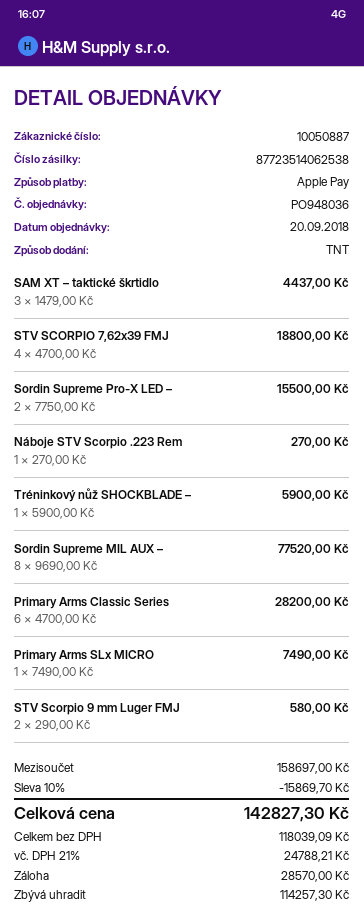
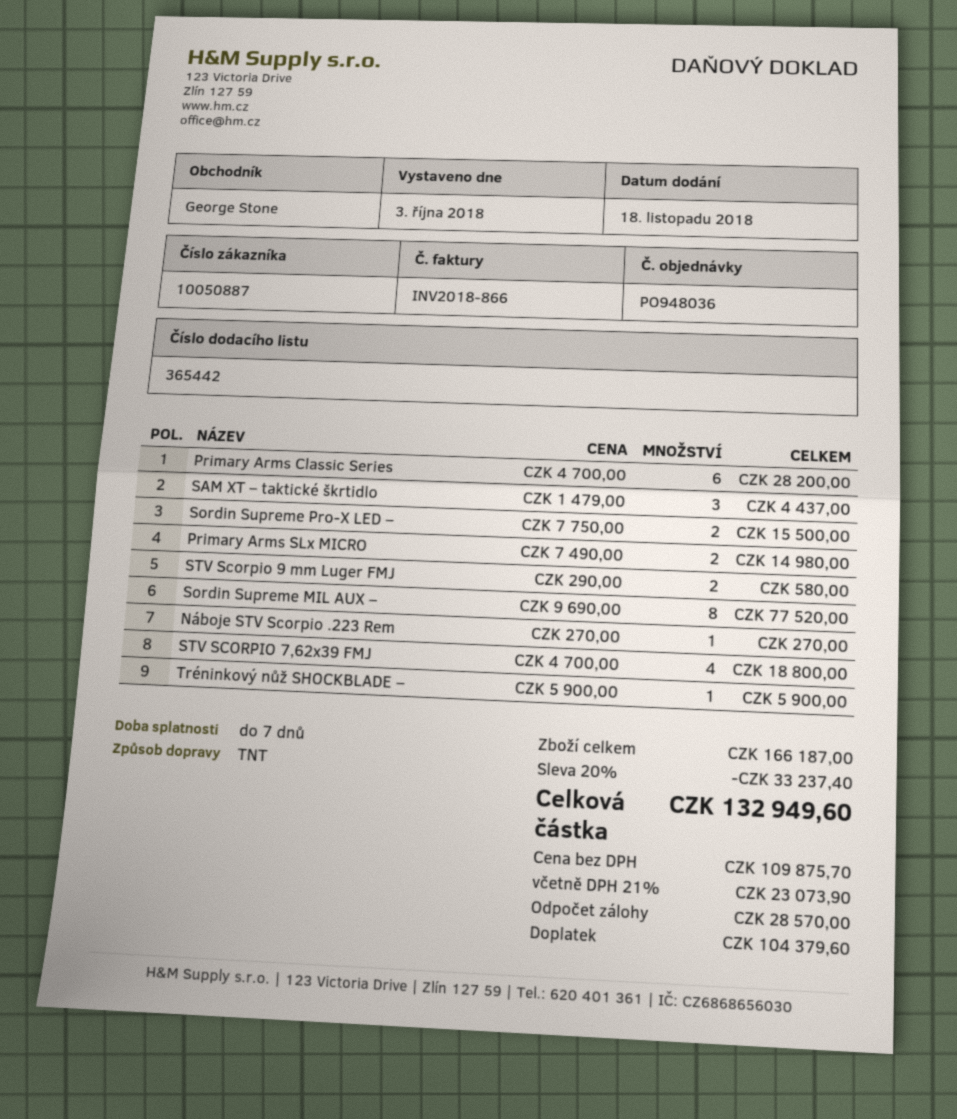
Primary Arms SLx MICRO: 1 x 7490.00 = 7490.00 -> 2 x 7490.00 = 14980.00
subtotal: 158697.00 -> 166187.00
discount: 10% = 15869.70 -> 20% = 33237.40
net: 118039.09 -> 109875.70
tax: 21% = 24788.21 -> 21% = 23073.90
total: 142827.30 -> 132949.60
balance: 114257.30 -> 104379.60

